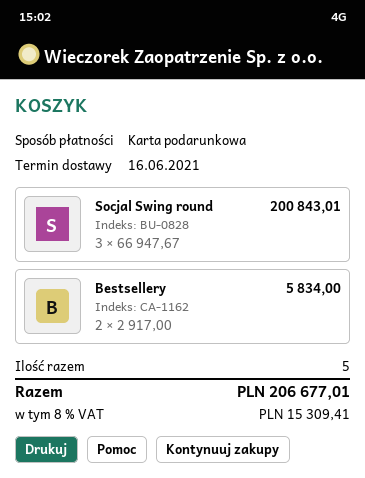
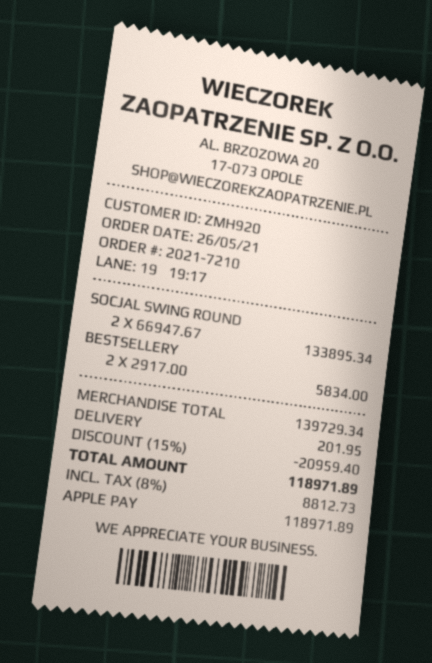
payment method: gift card -> Apple Pay
Socjal Swing round: 3 x 66947.67 = 200843.01 -> 2 x 66947.67 = 133895.34
discount: none -> 15% = 20959.40
shipping: none -> 201.95
tax: 8% = 15309.41 -> 8% = 8812.73
total: 206677.01 -> 118971.89

